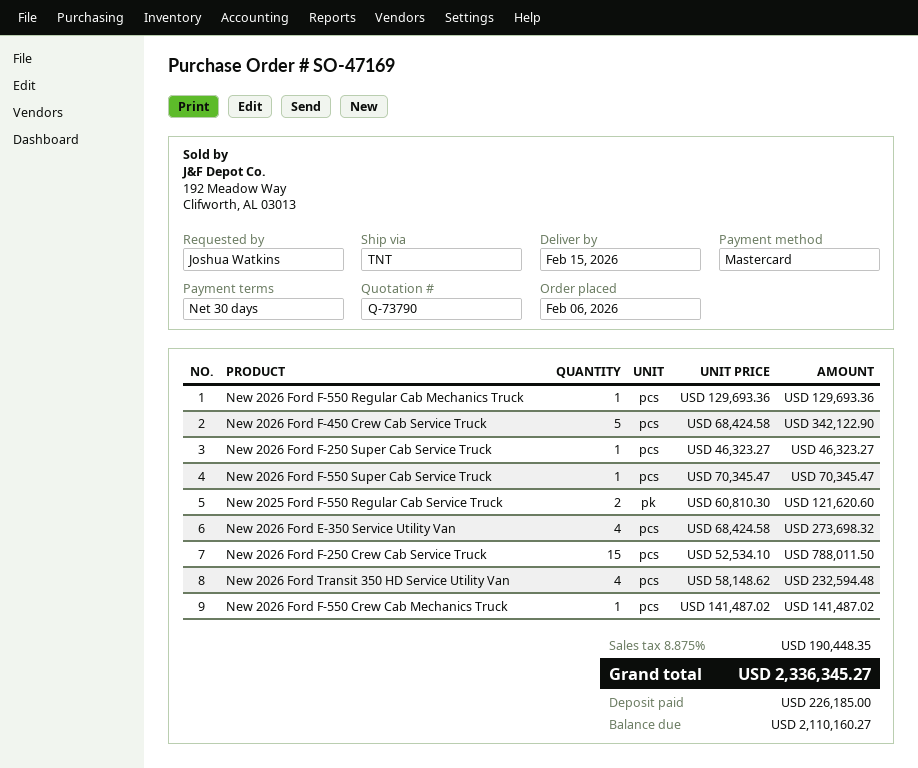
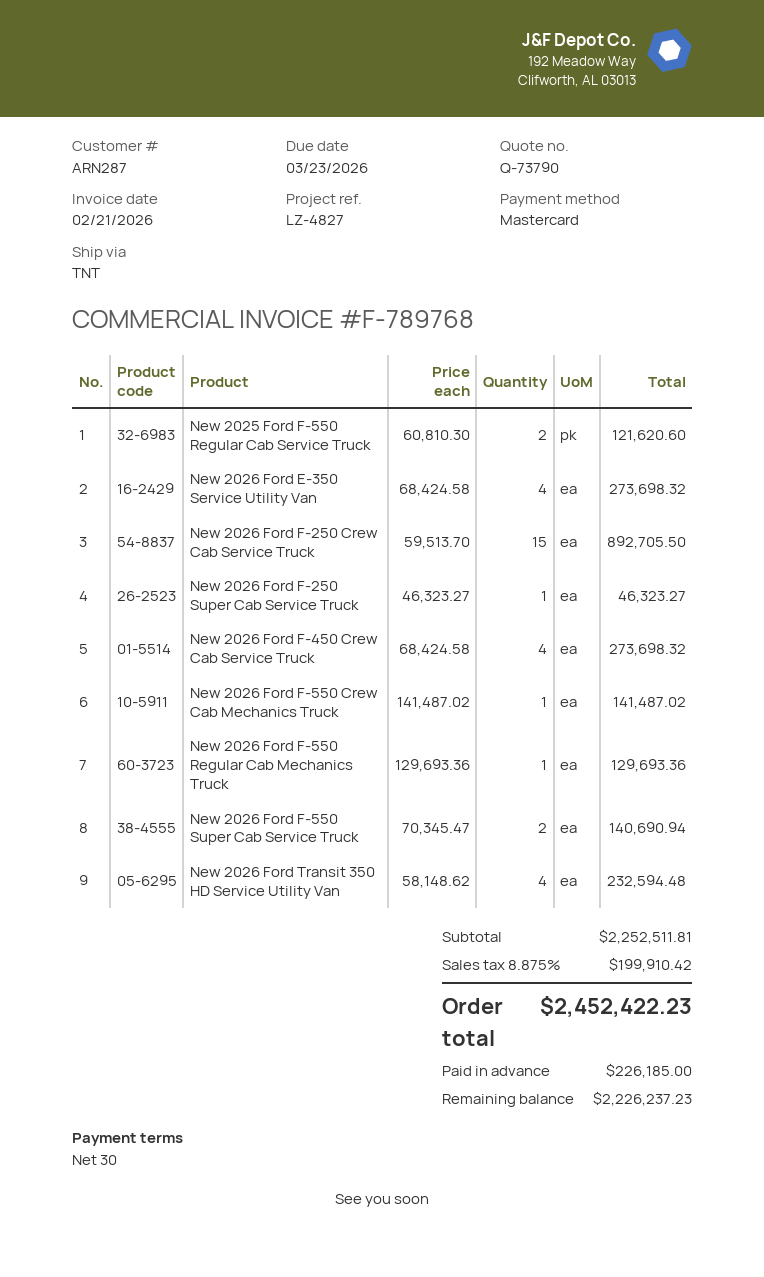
New 2026 Ford F-450 Crew Cab Service Truck: 5 x 68424.58 = 342122.90 -> 4 x 68424.58 = 273698.32
New 2026 Ford F-550 Super Cab Service Truck: 1 x 70345.47 = 70345.47 -> 2 x 70345.47 = 140690.94
New 2026 Ford F-250 Crew Cab Service Truck: 15 x 52534.10 = 788011.50 -> 15 x 59513.70 = 892705.50
tax: 8.875% = 190448.35 -> 8.875% = 199910.42
total: 2336345.27 -> 2452422.23
balance: 2110160.27 -> 2226237.23

